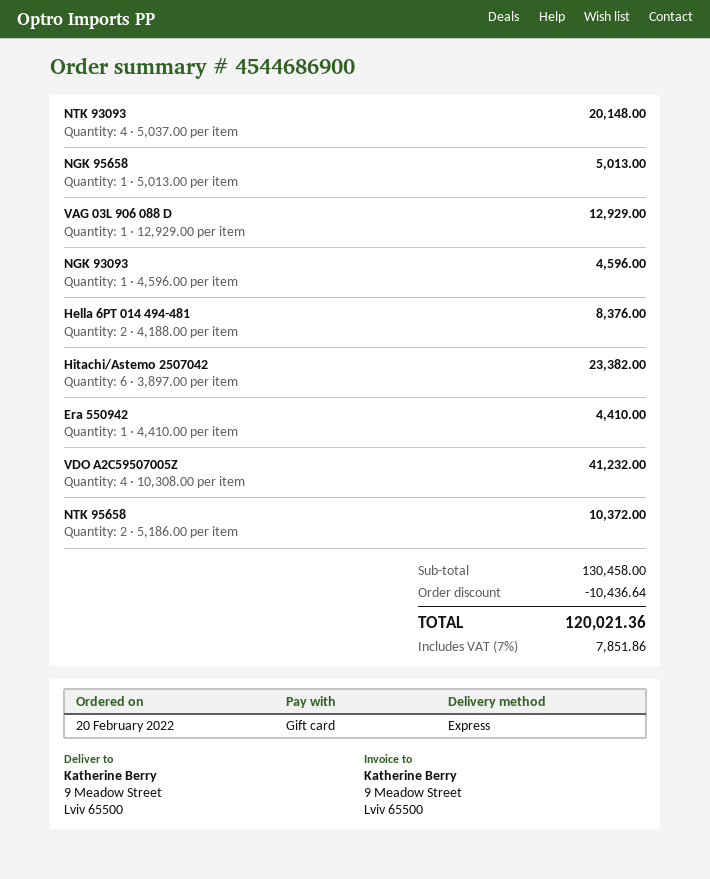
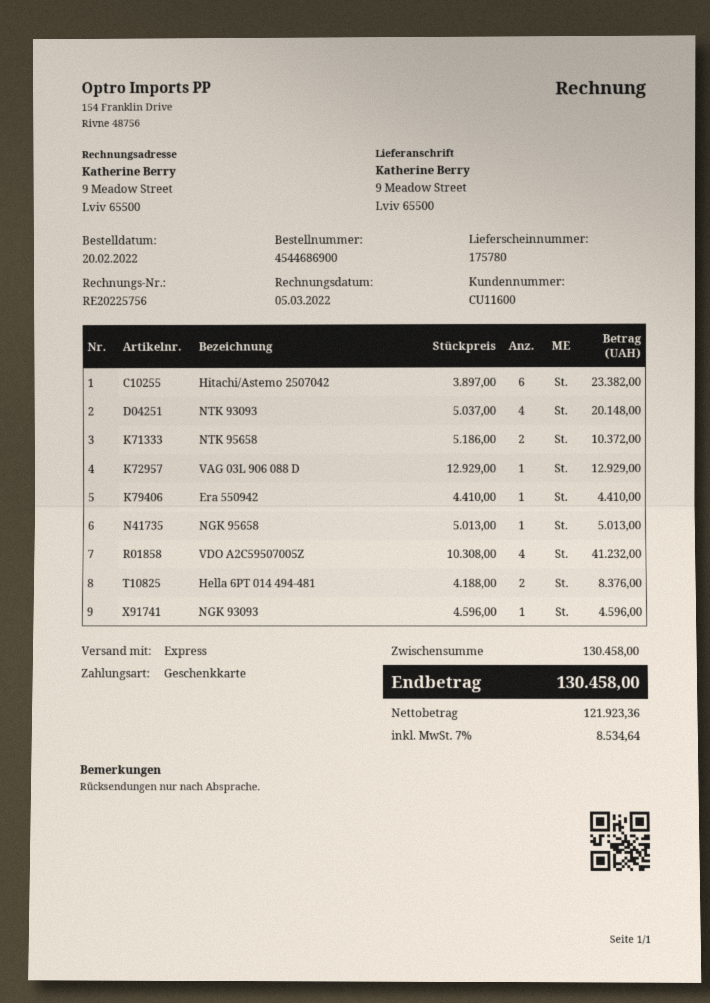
discount: 10436.64 -> none
tax: 7% = 7851.86 -> 7% = 8534.64
total: 120021.36 -> 130458.00

